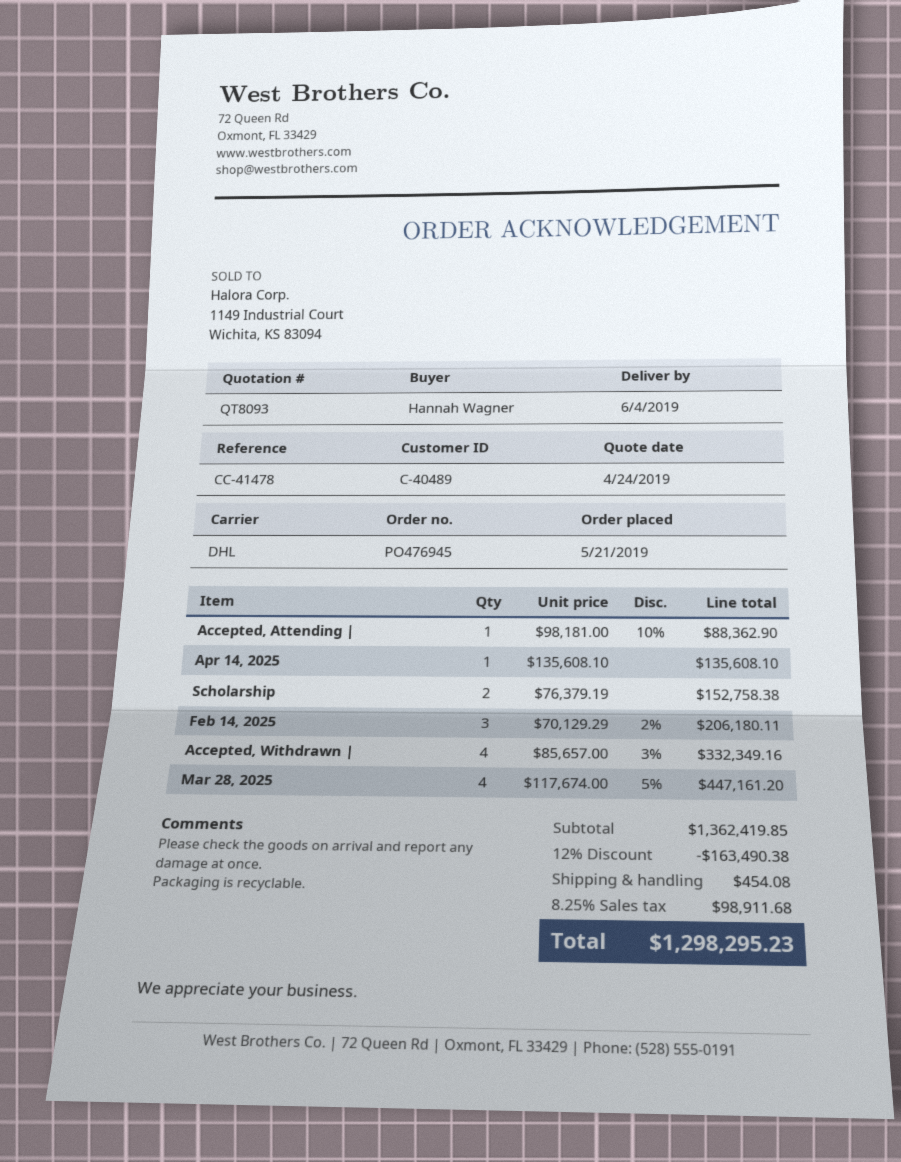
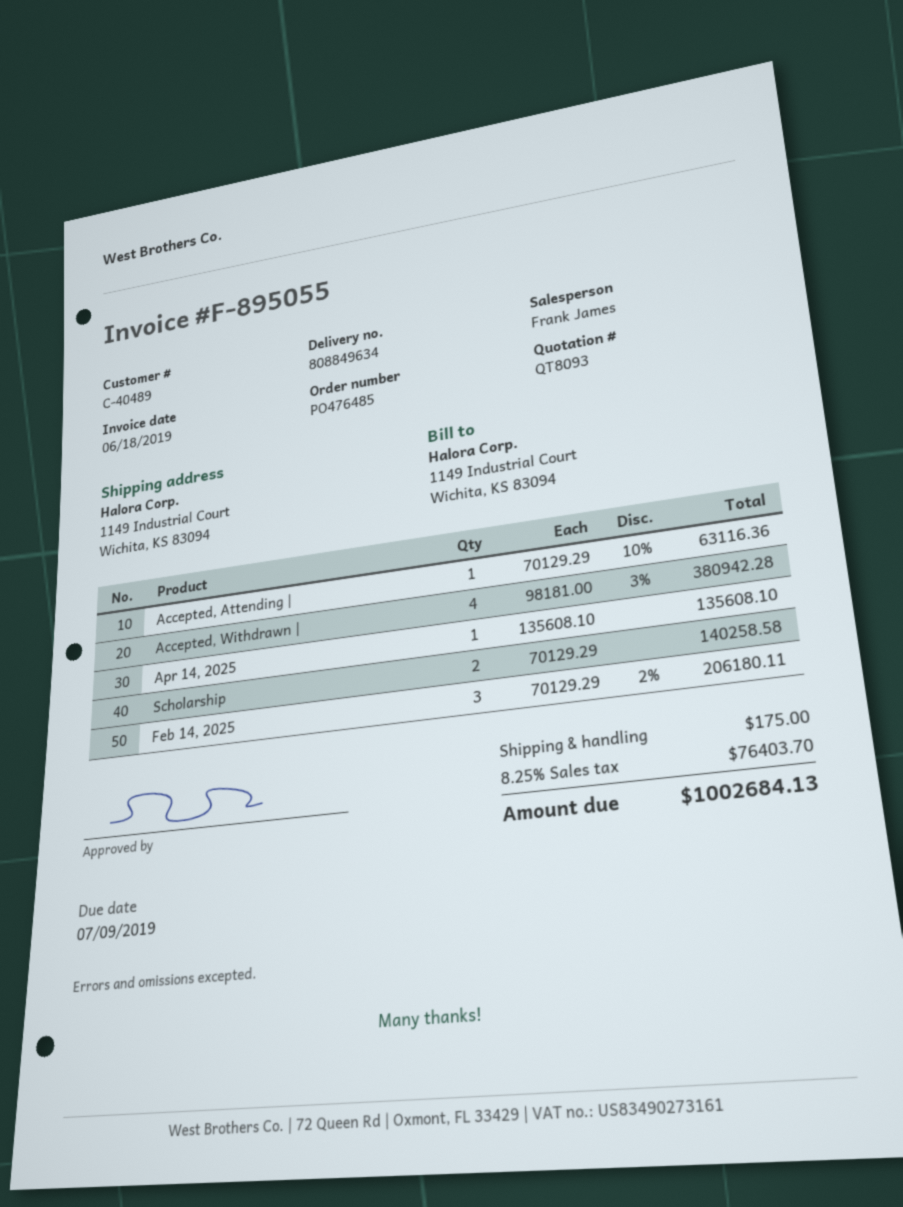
order number: PO476945 -> PO476485
Accepted, Attending |: 1 x 98181.00 - 10% = 88362.90 -> 1 x 70129.29 - 10% = 63116.36
Scholarship: 2 x 76379.19 = 152758.38 -> 2 x 70129.29 = 140258.58
Accepted, Withdrawn |: 4 x 85657.00 - 3% = 332349.16 -> 4 x 98181.00 - 3% = 380942.28
Mar 28, 2025: 4 x 117674.00 - 5% = 447161.20 -> none
discount: 12% = 163490.38 -> none
shipping: 454.08 -> 175.00
tax: 8.25% = 98911.68 -> 8.25% = 76403.70
total: 1298295.23 -> 1002684.13

